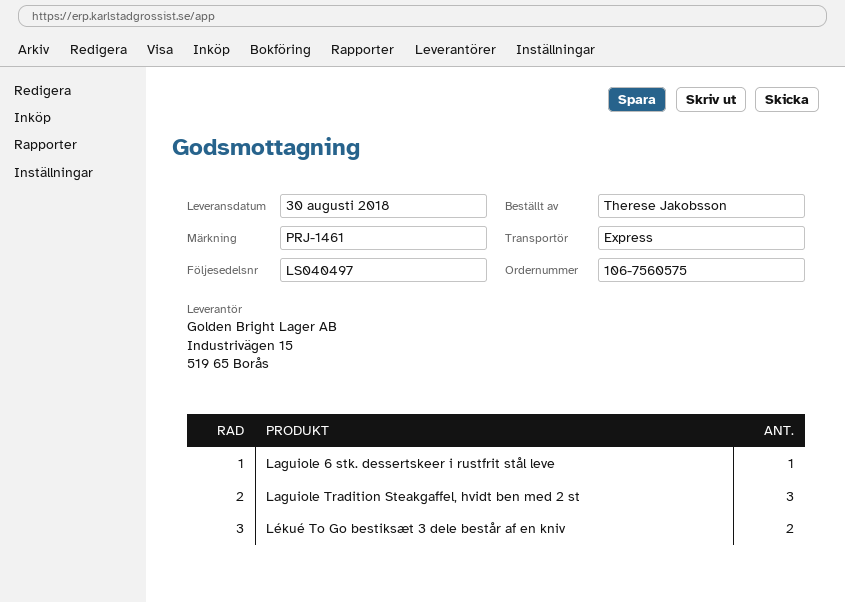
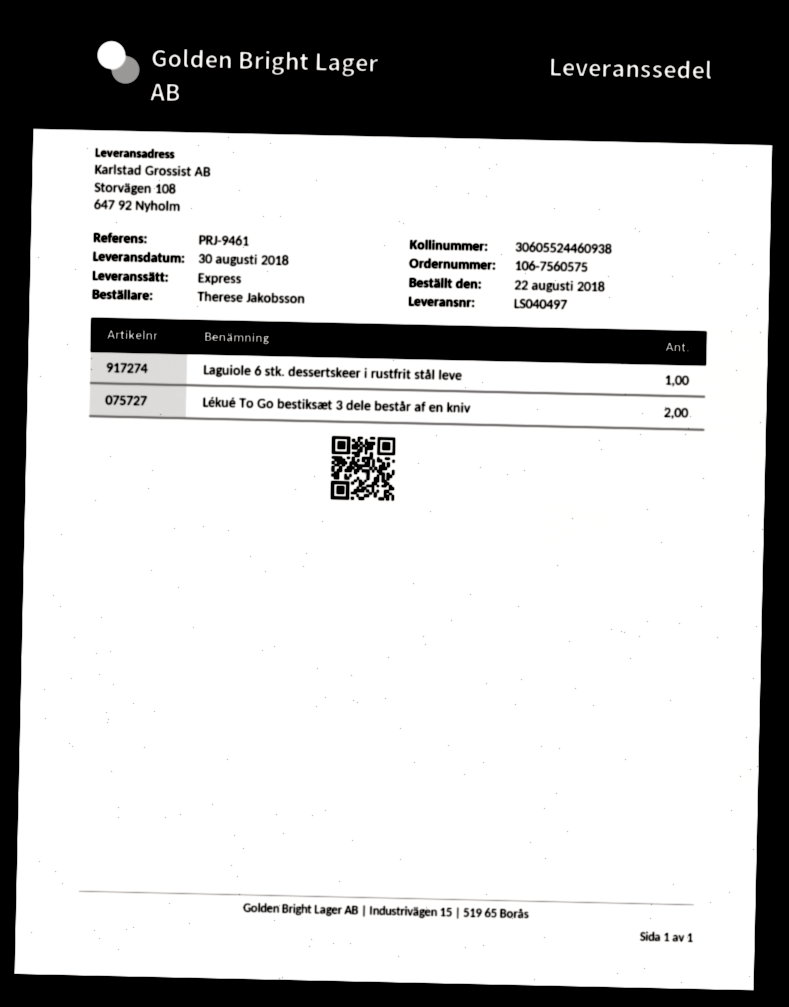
reference: PRJ-1461 -> PRJ-9461
Laguiole Tradition Steakgaffel, hvidt ben med 2 st: 3 -> none

